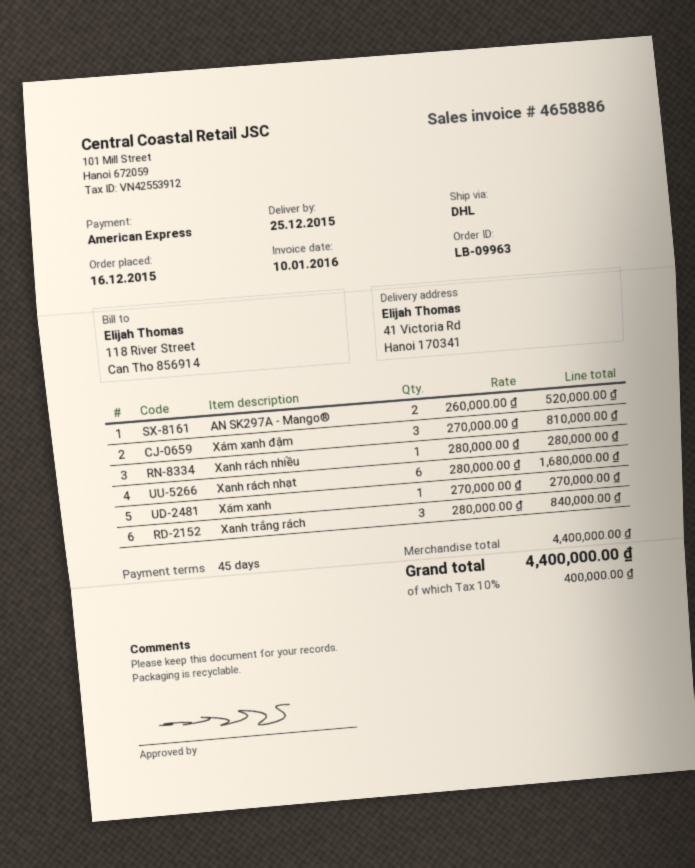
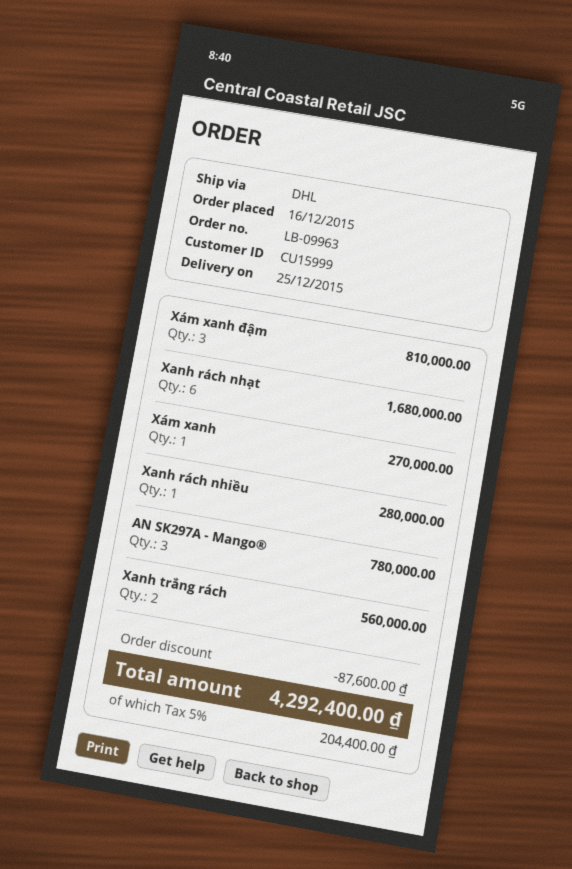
AN SK297A - Mango®: 2 for 520000.00 -> 3 for 780000.00
Xanh trắng rách: 3 for 840000.00 -> 2 for 560000.00
discount: none -> 87600.00
tax: 10% = 400000.00 -> 5% = 204400.00
total: 4400000.00 -> 4292400.00

